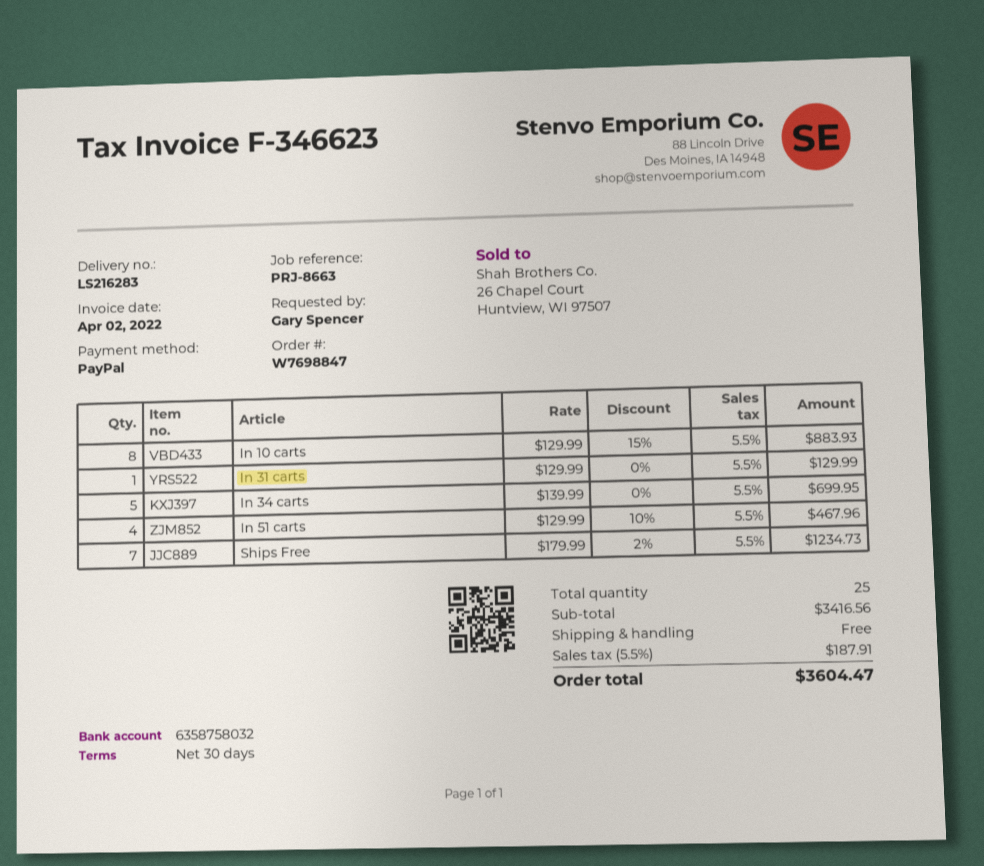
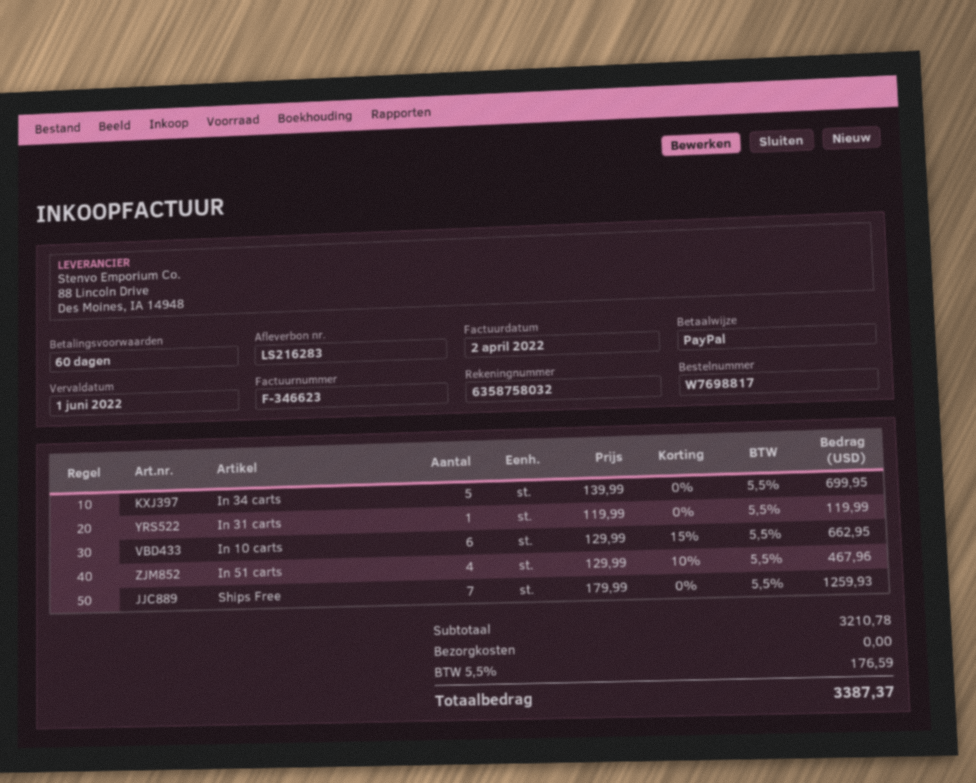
order number: W7698847 -> W7698817
payment terms: 30 days -> 60 days
In 10 carts: 8 x 129.99 - 15% = 883.93 -> 6 x 129.99 - 15% = 662.95
In 31 carts: 1 x 129.99 = 129.99 -> 1 x 119.99 = 119.99
Ships Free: 7 x 179.99 - 2% = 1234.73 -> 7 x 179.99 = 1259.93
subtotal: 3416.56 -> 3210.78
tax: 5.5% = 187.91 -> 5.5% = 176.59
total: 3604.47 -> 3387.37

